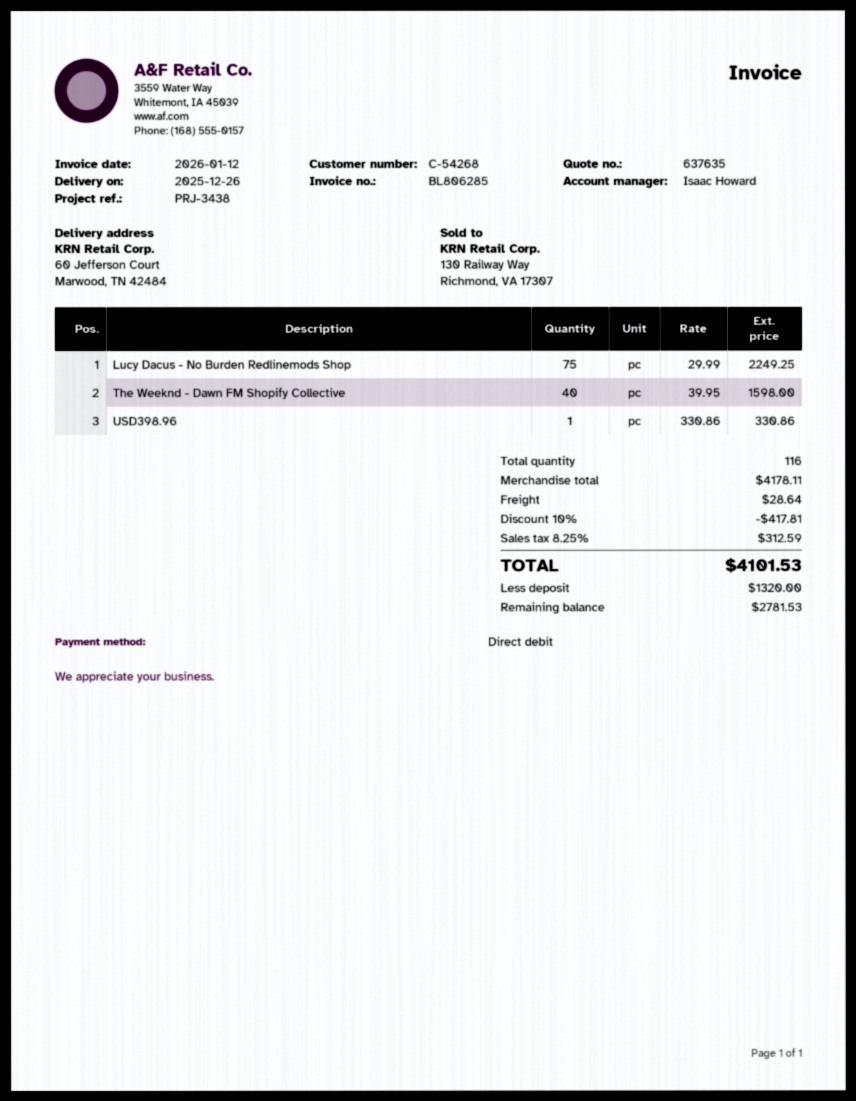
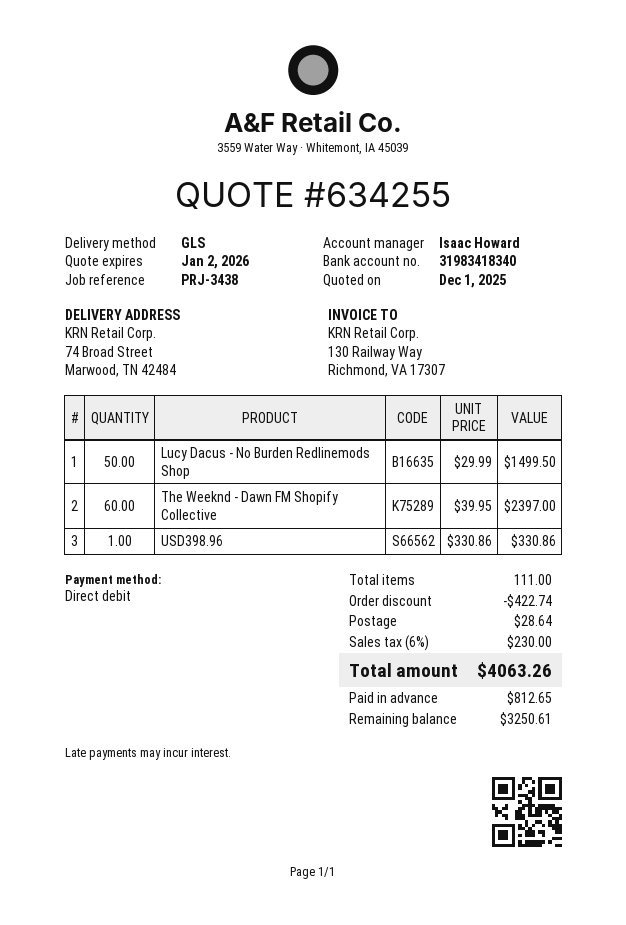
quote number: 637635 -> 634255
ship to: 60 Jefferson Court, Marwood, TN 42484 -> 74 Broad Street, Marwood, TN 42484
Lucy Dacus - No Burden Redlinemods Shop: 75 x 29.99 = 2249.25 -> 50 x 29.99 = 1499.50
The Weeknd - Dawn FM Shopify Collective: 40 x 39.95 = 1598.00 -> 60 x 39.95 = 2397.00
total quantity: 116 -> 111
discount: 417.81 -> 422.74
tax: 8.25% = 312.59 -> 6% = 230.00
total: 4101.53 -> 4063.26
deposit: 1320.00 -> 812.65
balance: 2781.53 -> 3250.61

